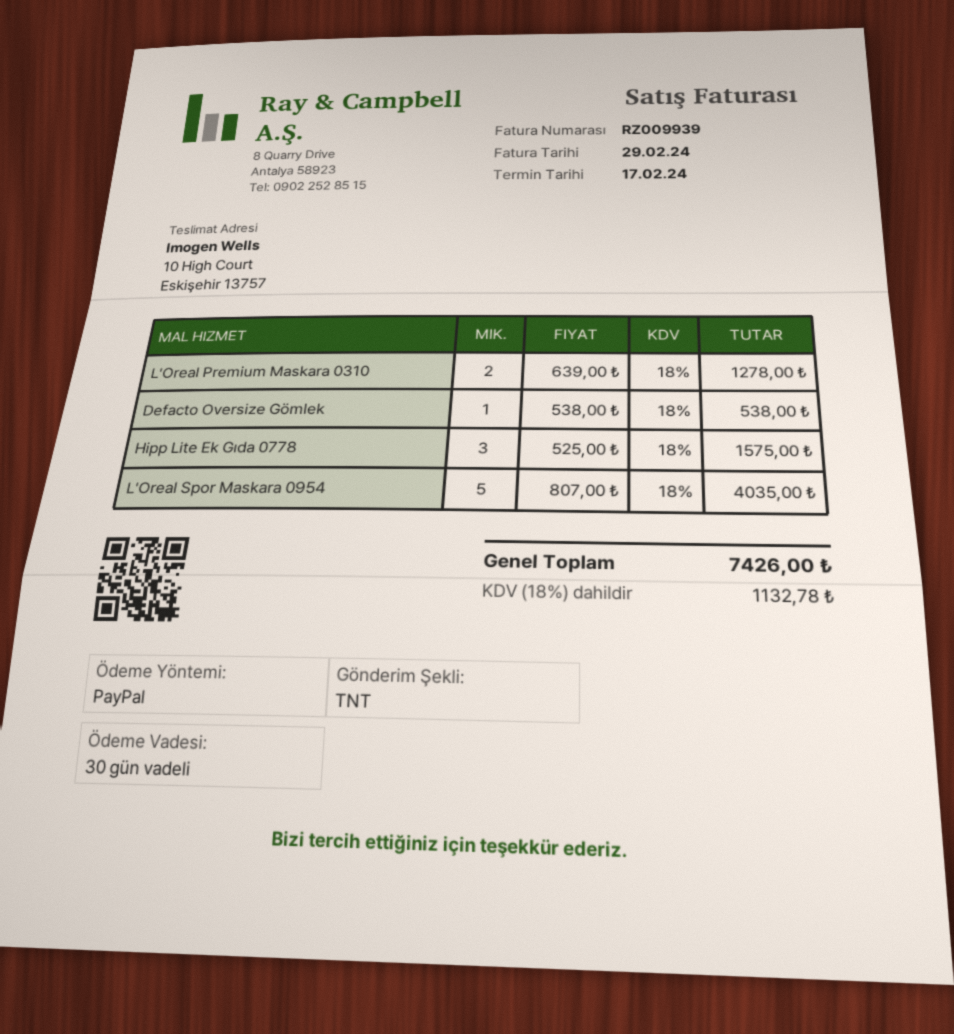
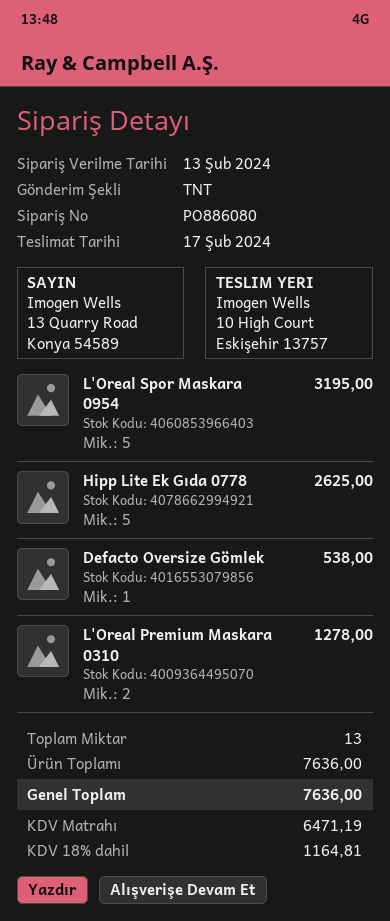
Hipp Lite Ek Gıda 0778: 3 for 1575.00 -> 5 for 2625.00
L'Oreal Spor Maskara 0954: 5 for 4035.00 -> 5 for 3195.00
tax: 18% = 1132.78 -> 18% = 1164.81
total: 7426.00 -> 7636.00

